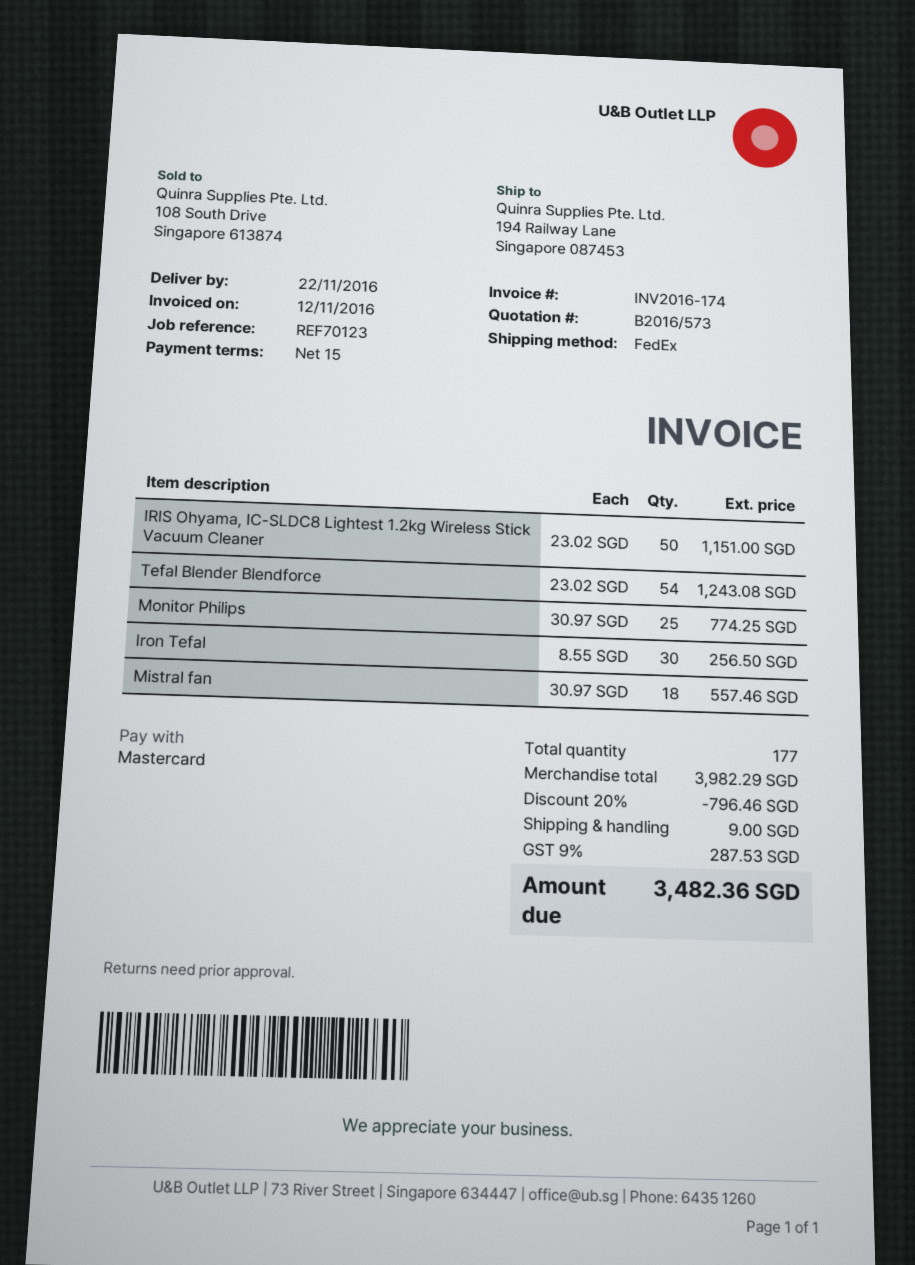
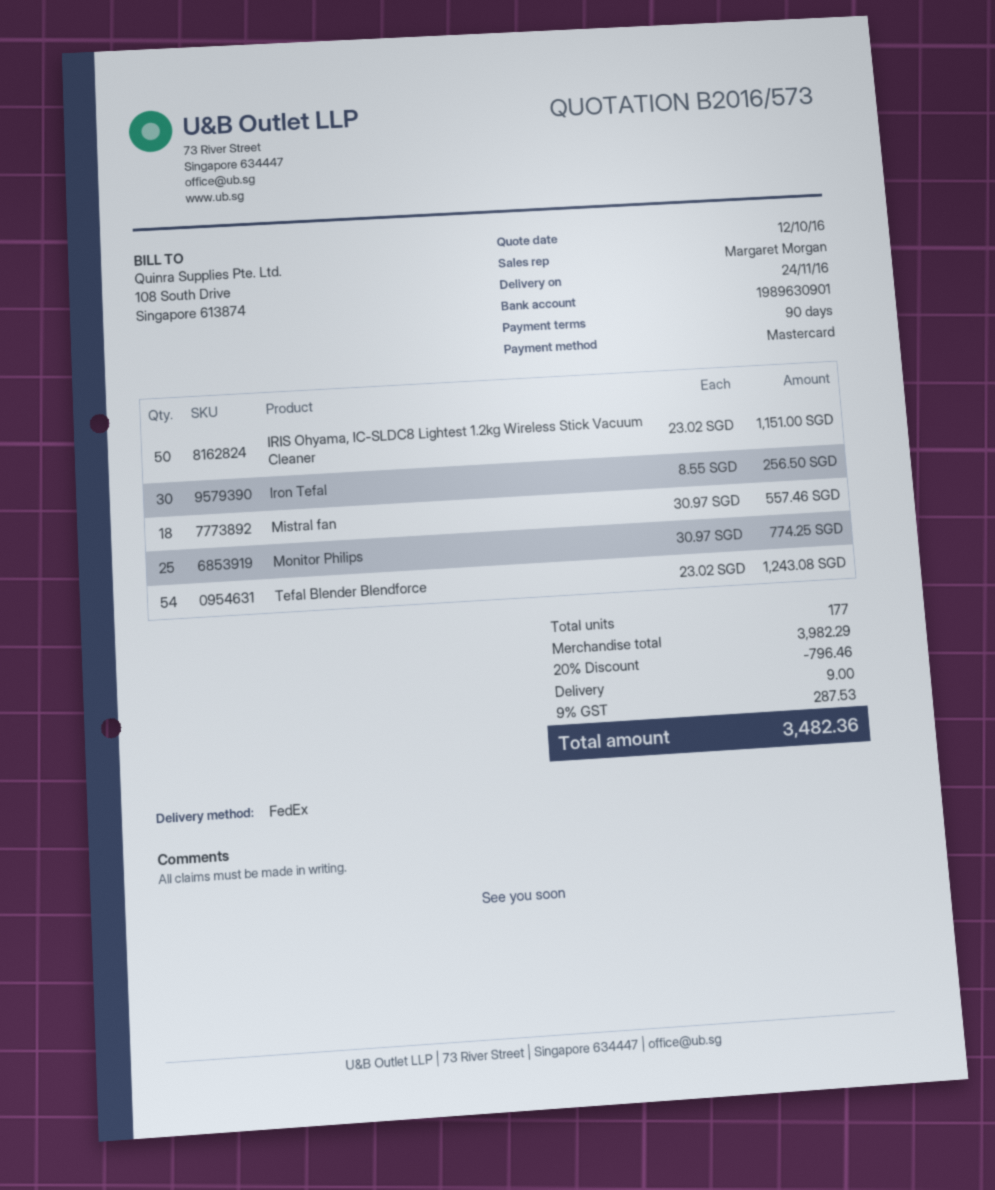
delivery date: 2016-11-22 -> 2016-11-24
payment terms: 15 days -> 90 days

